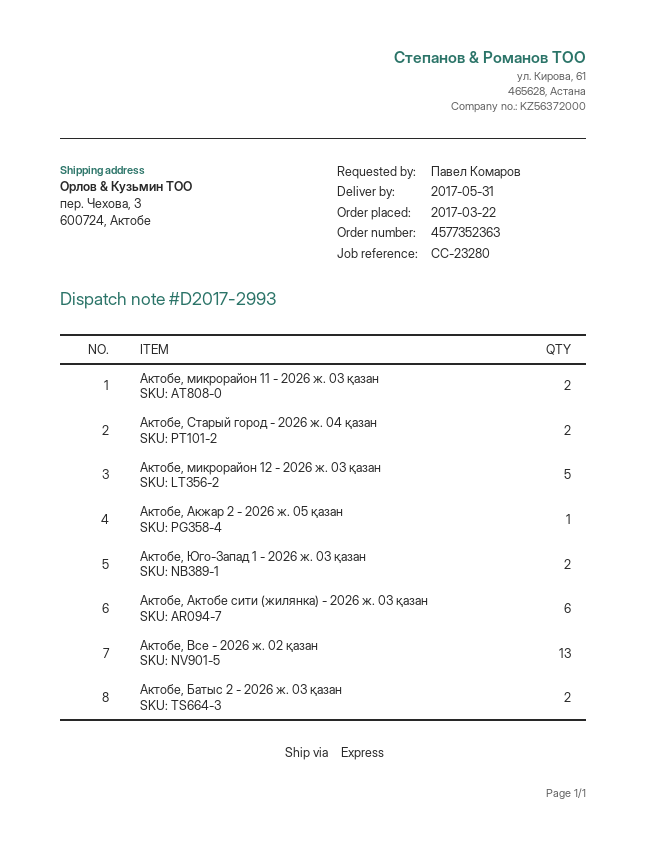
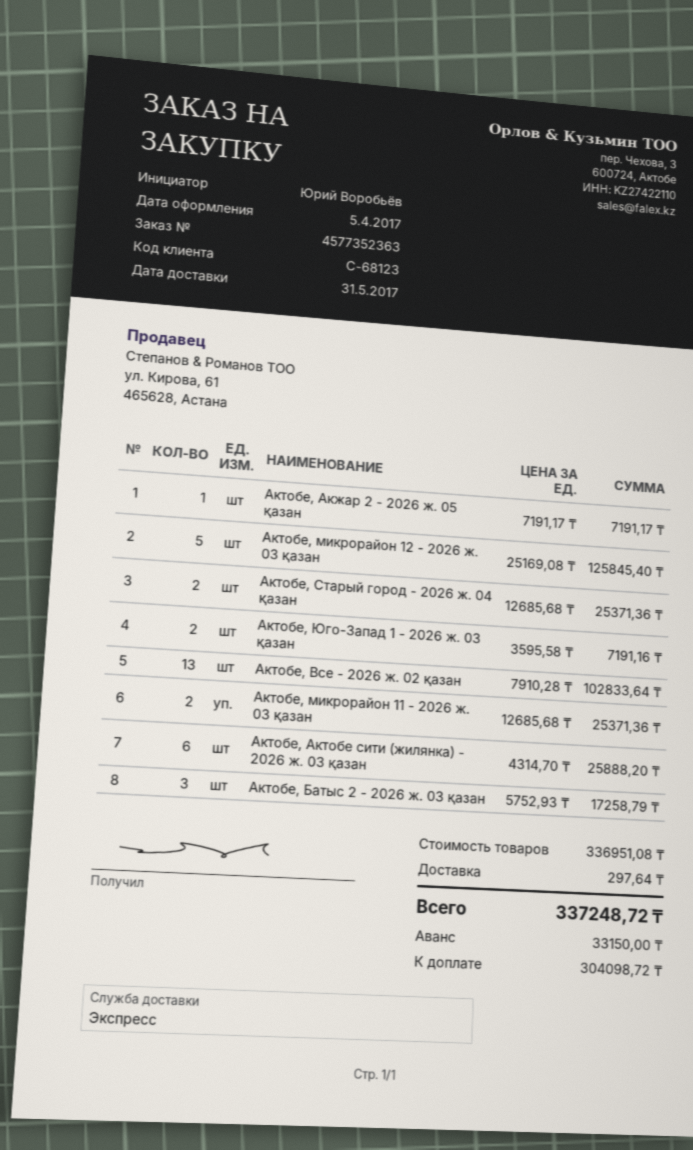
order date: 2017-03-22 -> 2017-04-05
ordered by: Павел Комаров -> Юрий Воробьёв
Актобе, Батыс 2 - 2026 ж. 03 қазан: 2 -> 3

